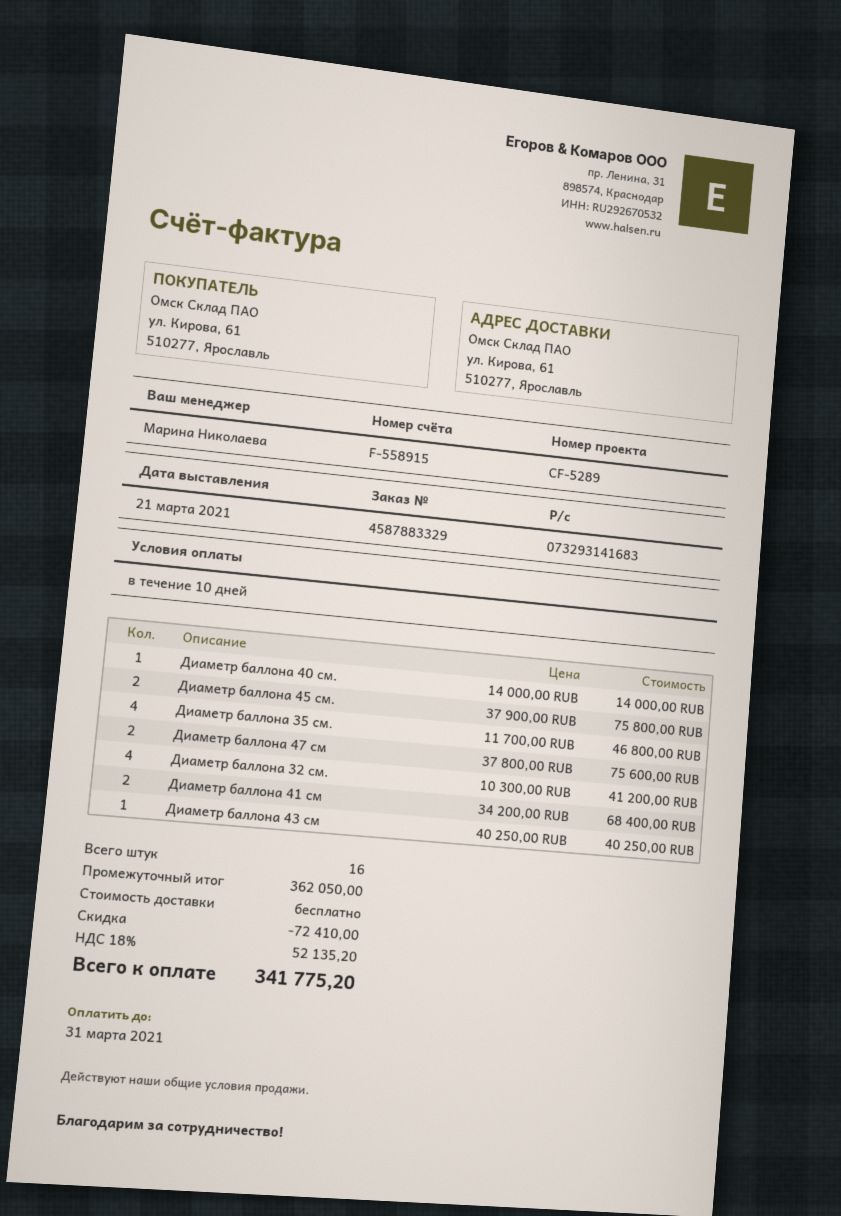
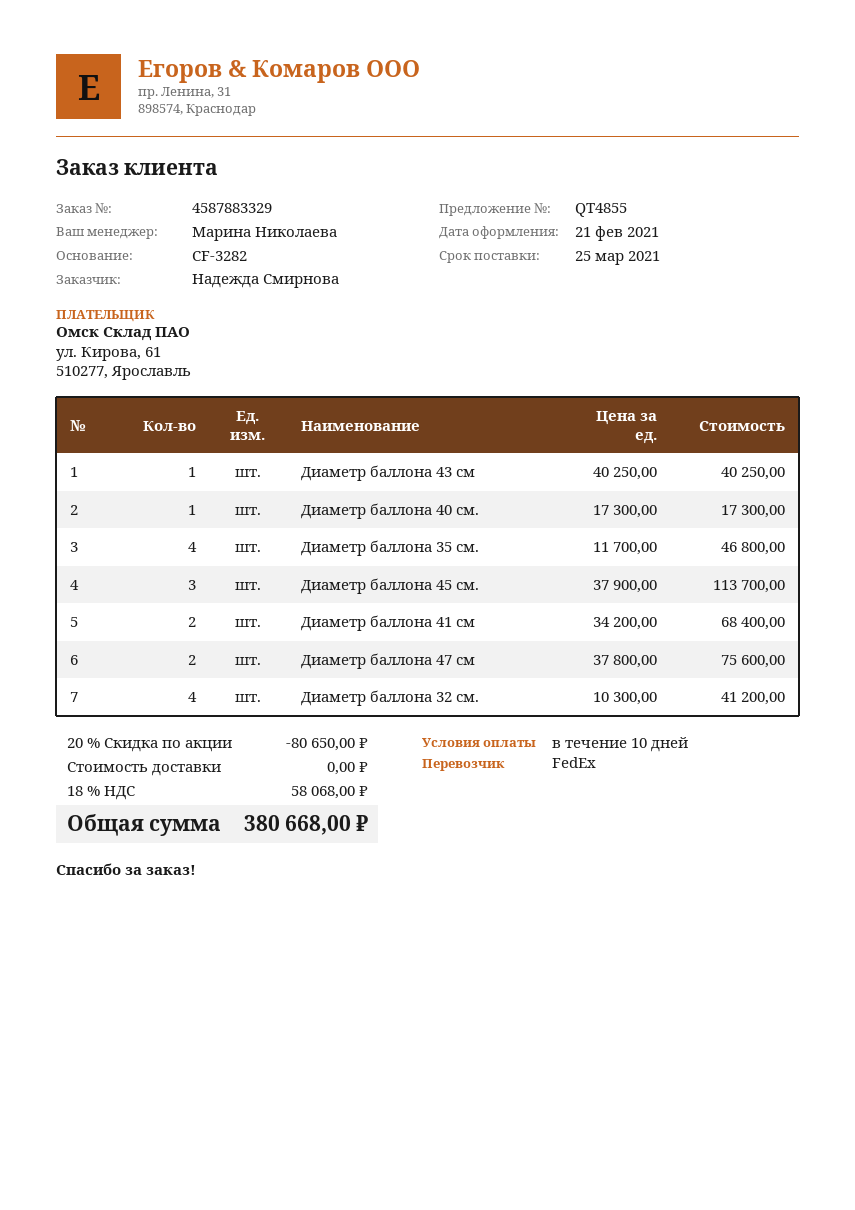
reference: CF-5289 -> CF-3282
Диаметр баллона 40 см.: 1 x 14000.00 = 14000.00 -> 1 x 17300.00 = 17300.00
Диаметр баллона 45 см.: 2 x 37900.00 = 75800.00 -> 3 x 37900.00 = 113700.00
discount: 72410.00 -> 80650.00
tax: 18% = 52135.20 -> 18% = 58068.00
total: 341775.20 -> 380668.00

